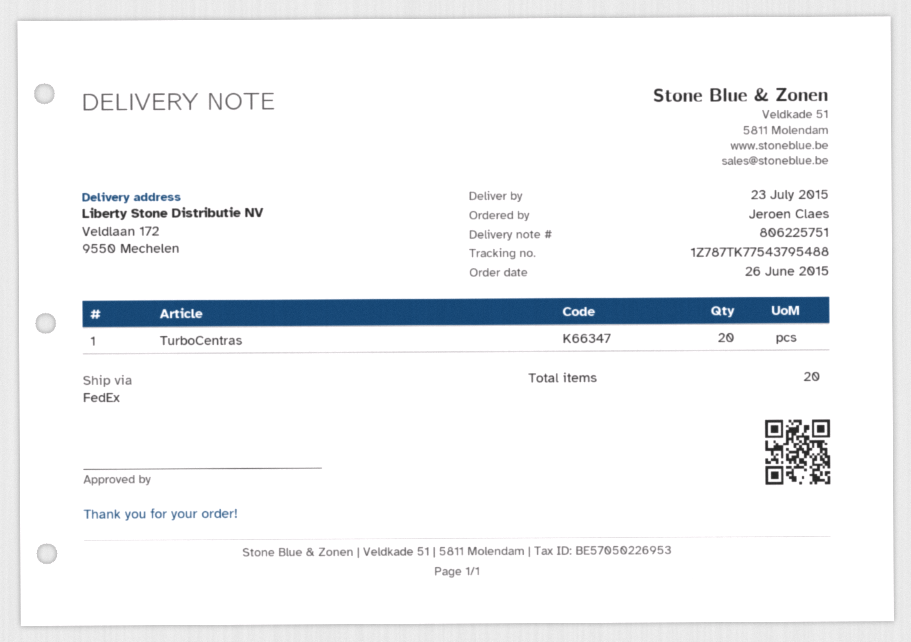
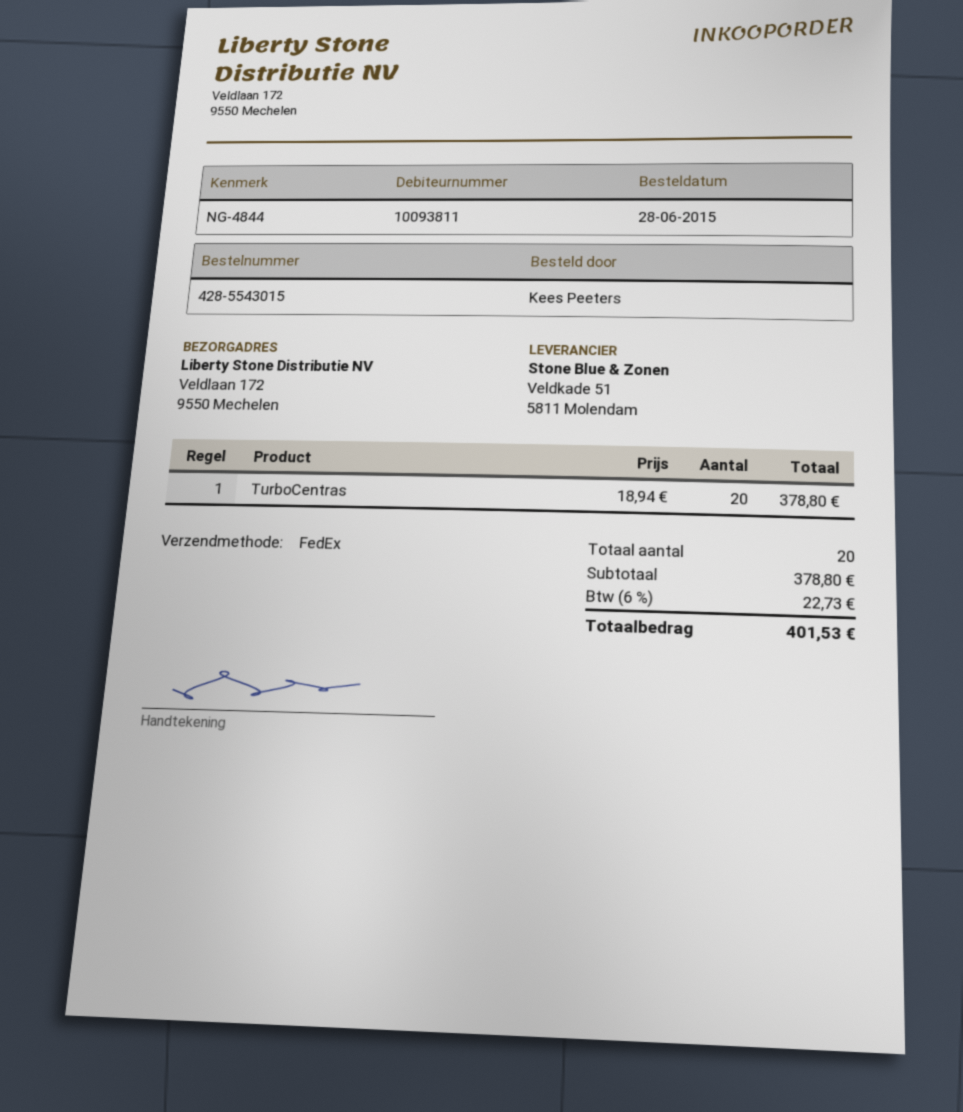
order date: 2015-06-26 -> 2015-06-28
ordered by: Jeroen Claes -> Kees Peeters

